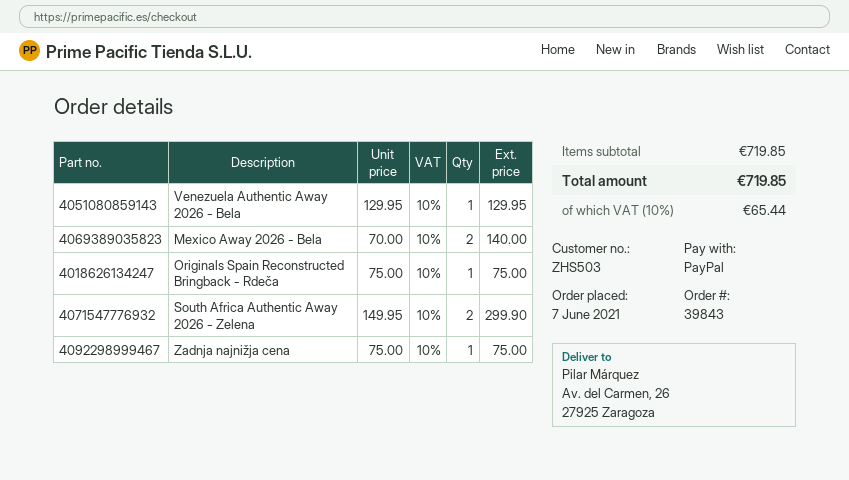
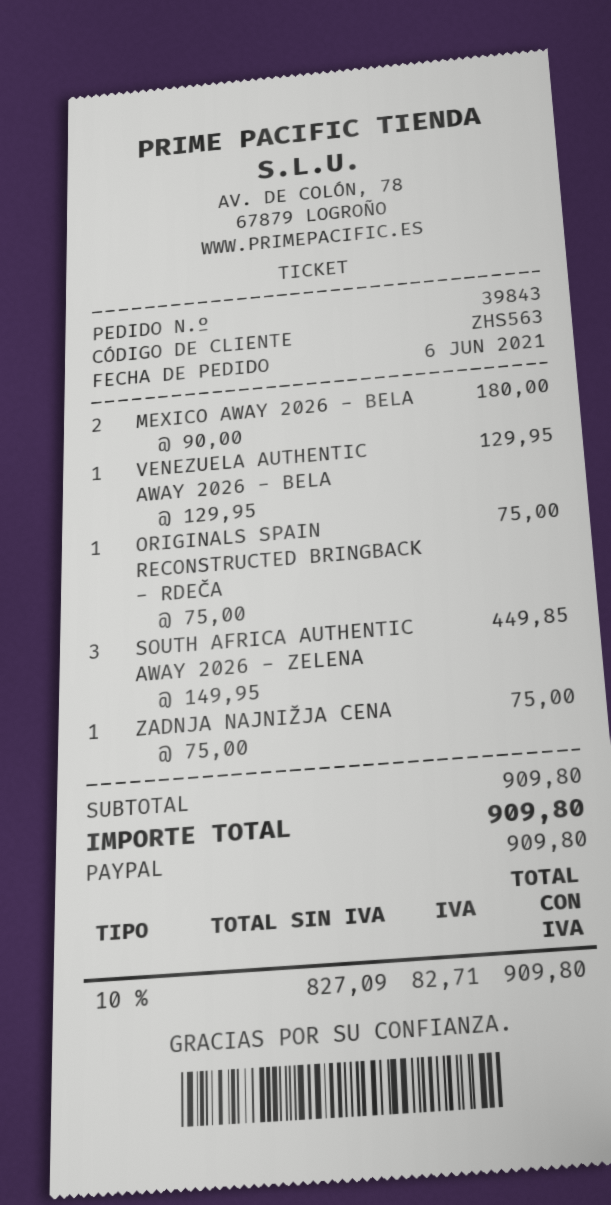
order date: 2021-06-07 -> 2021-06-06
customer number: ZHS503 -> ZHS563
Mexico Away 2026 - Bela: 2 x 70.00 = 140.00 -> 2 x 90.00 = 180.00
South Africa Authentic Away 2026 - Zelena: 2 x 149.95 = 299.90 -> 3 x 149.95 = 449.85
subtotal: 719.85 -> 909.80
tax: 10% = 65.44 -> 10% = 82.71
total: 719.85 -> 909.80

